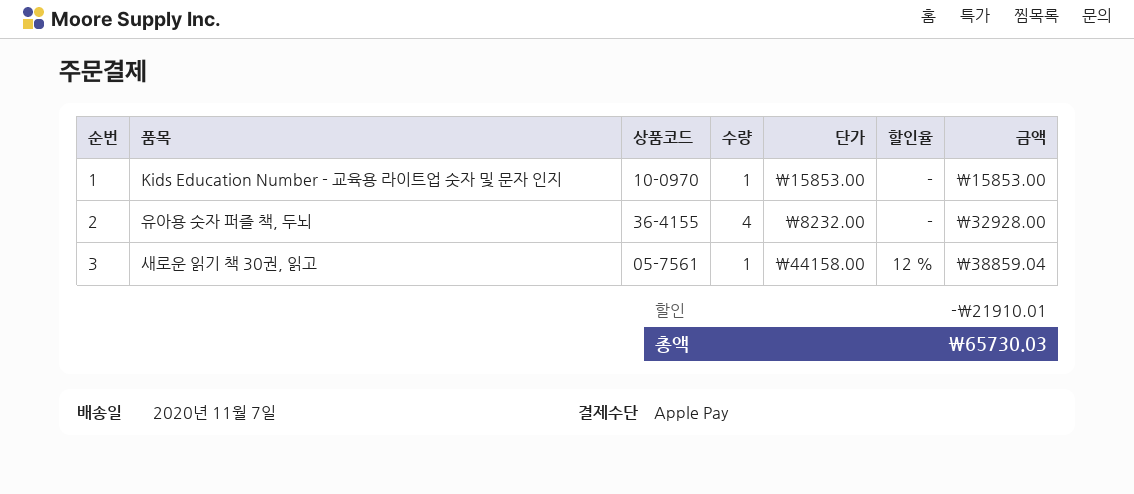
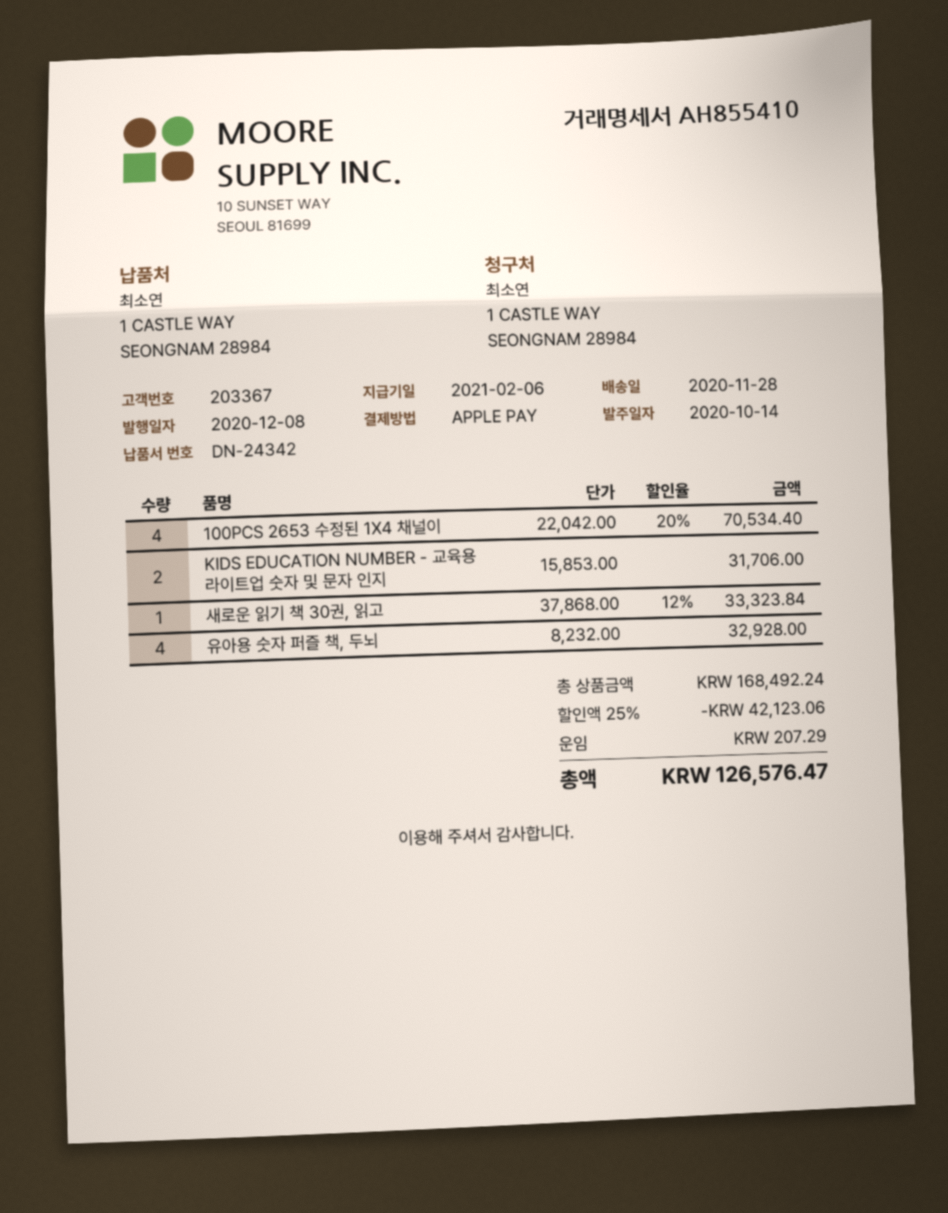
delivery date: 2020-11-07 -> 2020-11-28
Kids Education Number - 교육용 라이트업 숫자 및 문자 인지: 1 x 15853.00 = 15853.00 -> 2 x 15853.00 = 31706.00
새로운 읽기 책 30권, 읽고: 1 x 44158.00 - 12% = 38859.04 -> 1 x 37868.00 - 12% = 33323.84
100PCS 2653 수정된 1X4 채널이: none -> 4 x 22042.00 - 20% = 70534.40
discount: 21910.01 -> 42123.06
shipping: none -> 207.29
total: 65730.03 -> 126576.47

